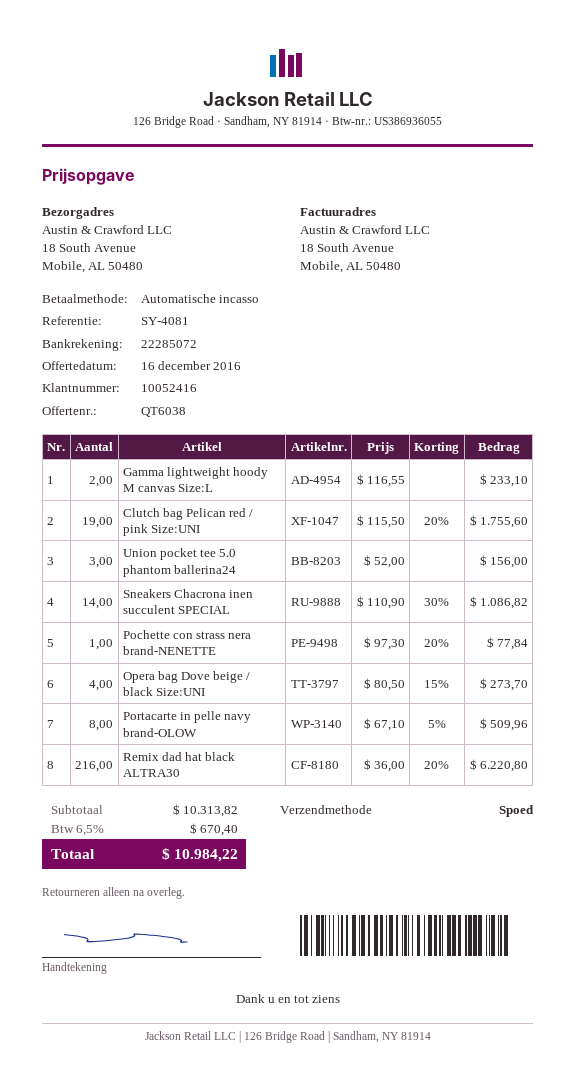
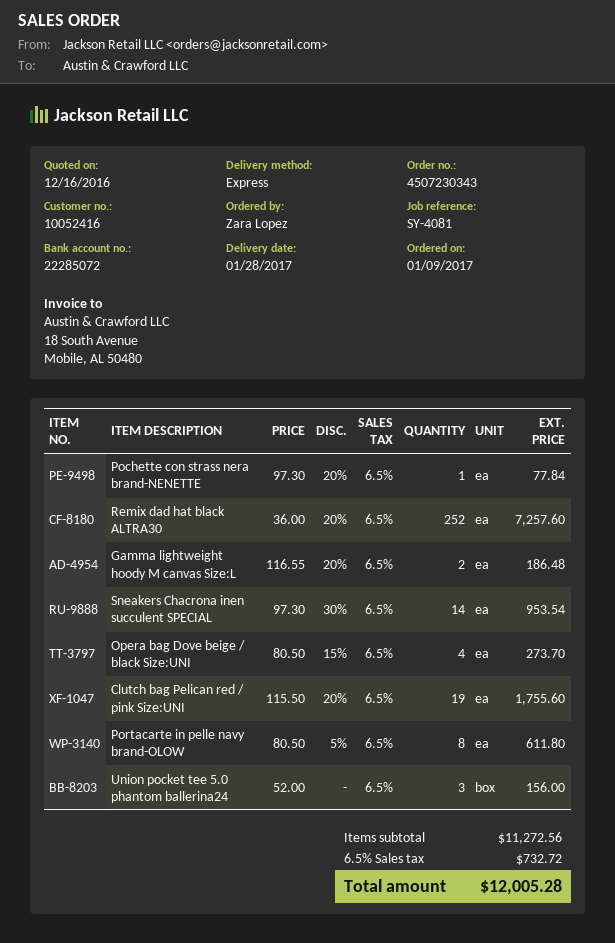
Gamma lightweight hoody M canvas Size:L: 2 x 116.55 = 233.10 -> 2 x 116.55 - 20% = 186.48
Sneakers Chacrona inen succulent SPECIAL: 14 x 110.90 - 30% = 1086.82 -> 14 x 97.30 - 30% = 953.54
Portacarte in pelle navy brand-OLOW: 8 x 67.10 - 5% = 509.96 -> 8 x 80.50 - 5% = 611.80
Remix dad hat black ALTRA30: 216 x 36.00 - 20% = 6220.80 -> 252 x 36.00 - 20% = 7257.60
subtotal: 10313.82 -> 11272.56
tax: 6.5% = 670.40 -> 6.5% = 732.72
total: 10984.22 -> 12005.28

